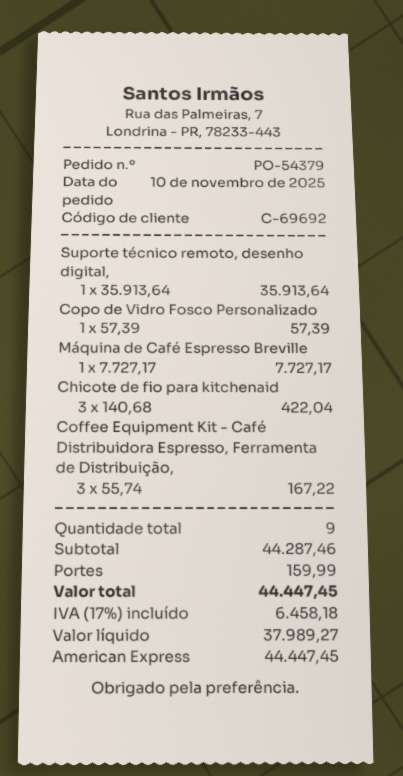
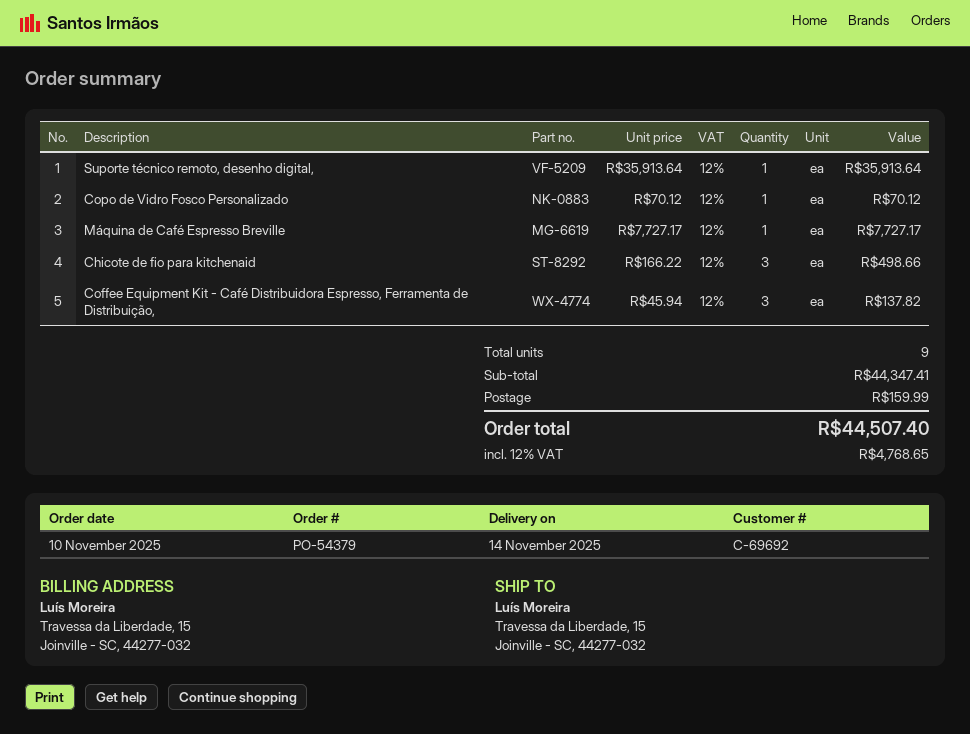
Copo de Vidro Fosco Personalizado: 1 x 57.39 = 57.39 -> 1 x 70.12 = 70.12
Chicote de fio para kitchenaid: 3 x 140.68 = 422.04 -> 3 x 166.22 = 498.66
Coffee Equipment Kit - Café Distribuidora Espresso, Ferramenta de Distribuição,: 3 x 55.74 = 167.22 -> 3 x 45.94 = 137.82
subtotal: 44287.46 -> 44347.41
tax: 17% = 6458.18 -> 12% = 4768.65
total: 44447.45 -> 44507.40

